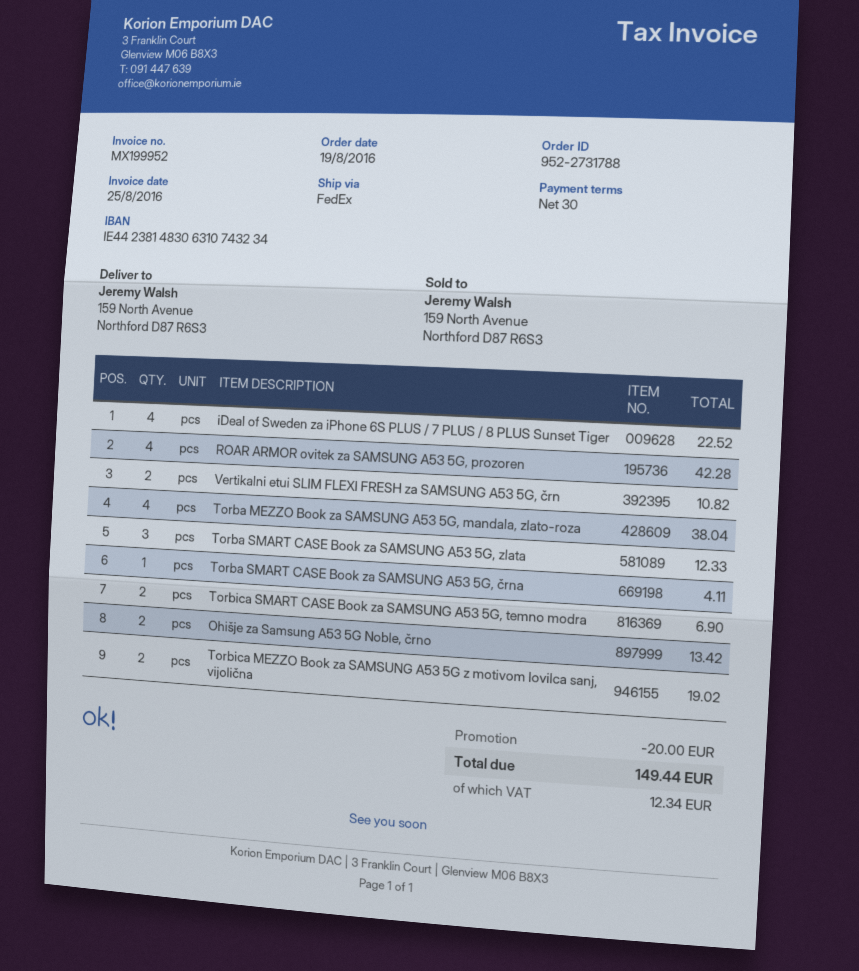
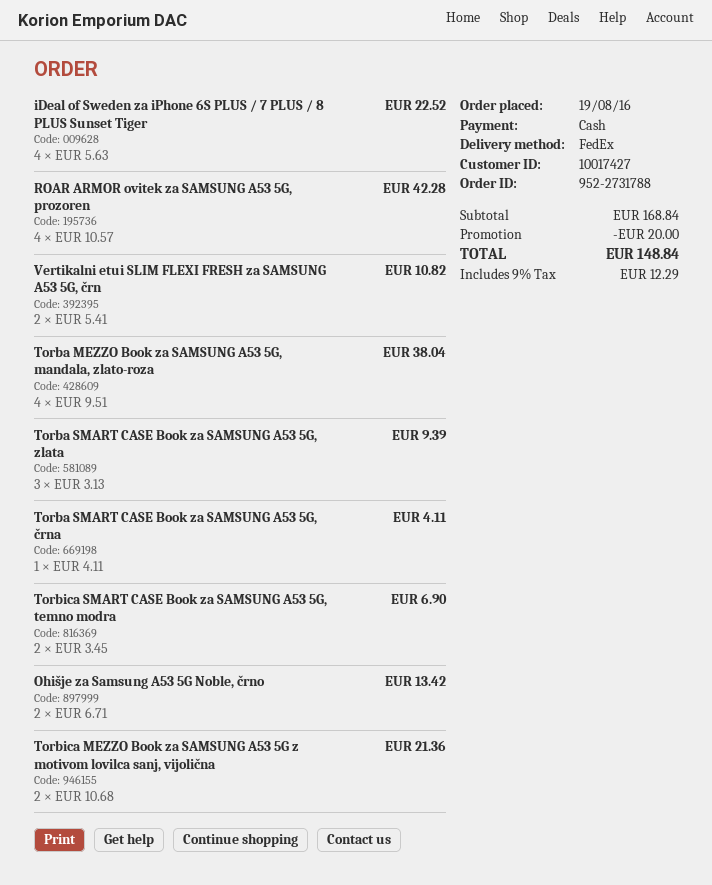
Torba SMART CASE Book za SAMSUNG A53 5G, zlata: 3 for 12.33 -> 3 for 9.39
Torbica MEZZO Book za SAMSUNG A53 5G z motivom lovilca sanj, vijolična: 2 for 19.02 -> 2 for 21.36
tax: 12.34 -> 12.29
total: 149.44 -> 148.84

